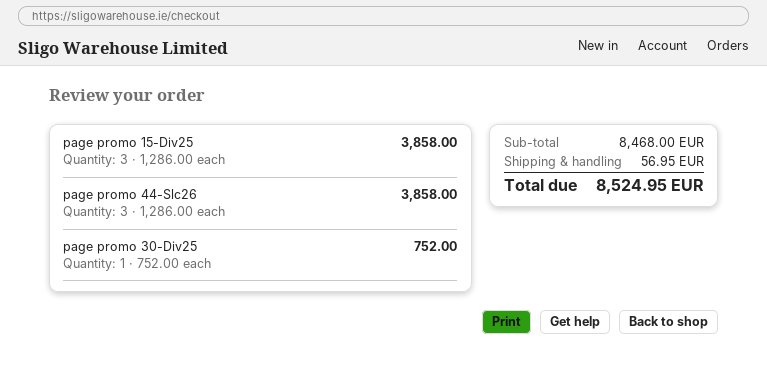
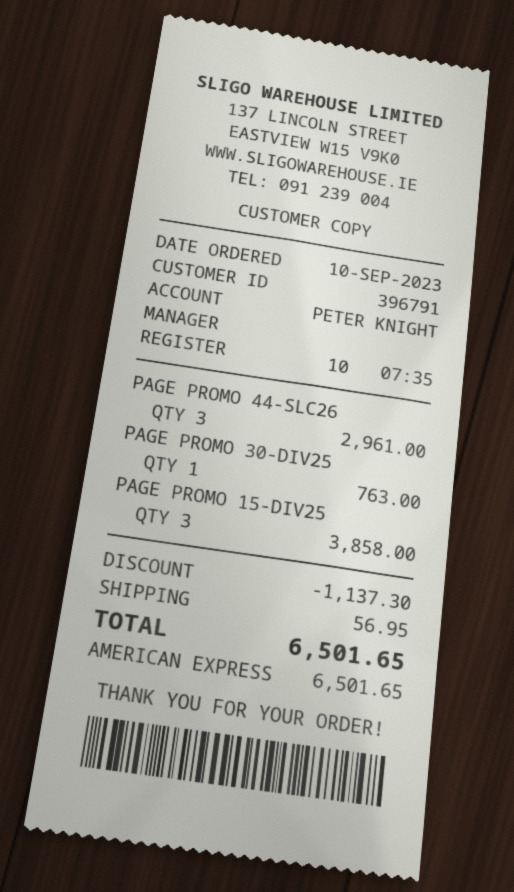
page promo 44-Slc26: 3 for 3858.00 -> 3 for 2961.00
page promo 30-Div25: 1 for 752.00 -> 1 for 763.00
discount: none -> 1137.30
total: 8524.95 -> 6501.65

